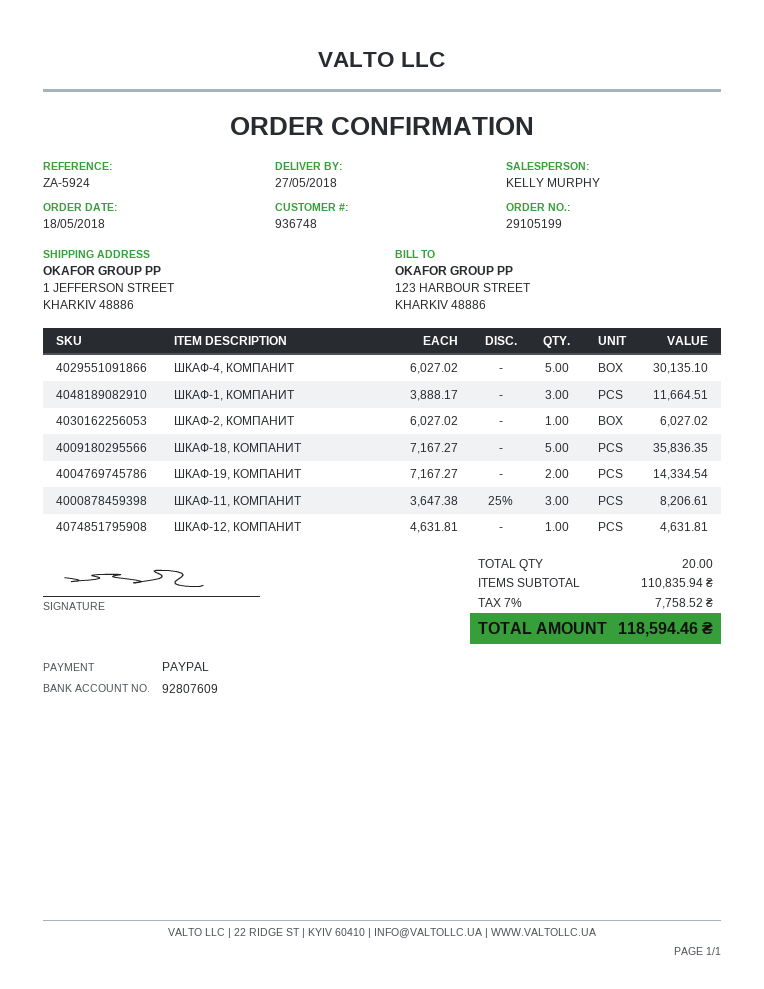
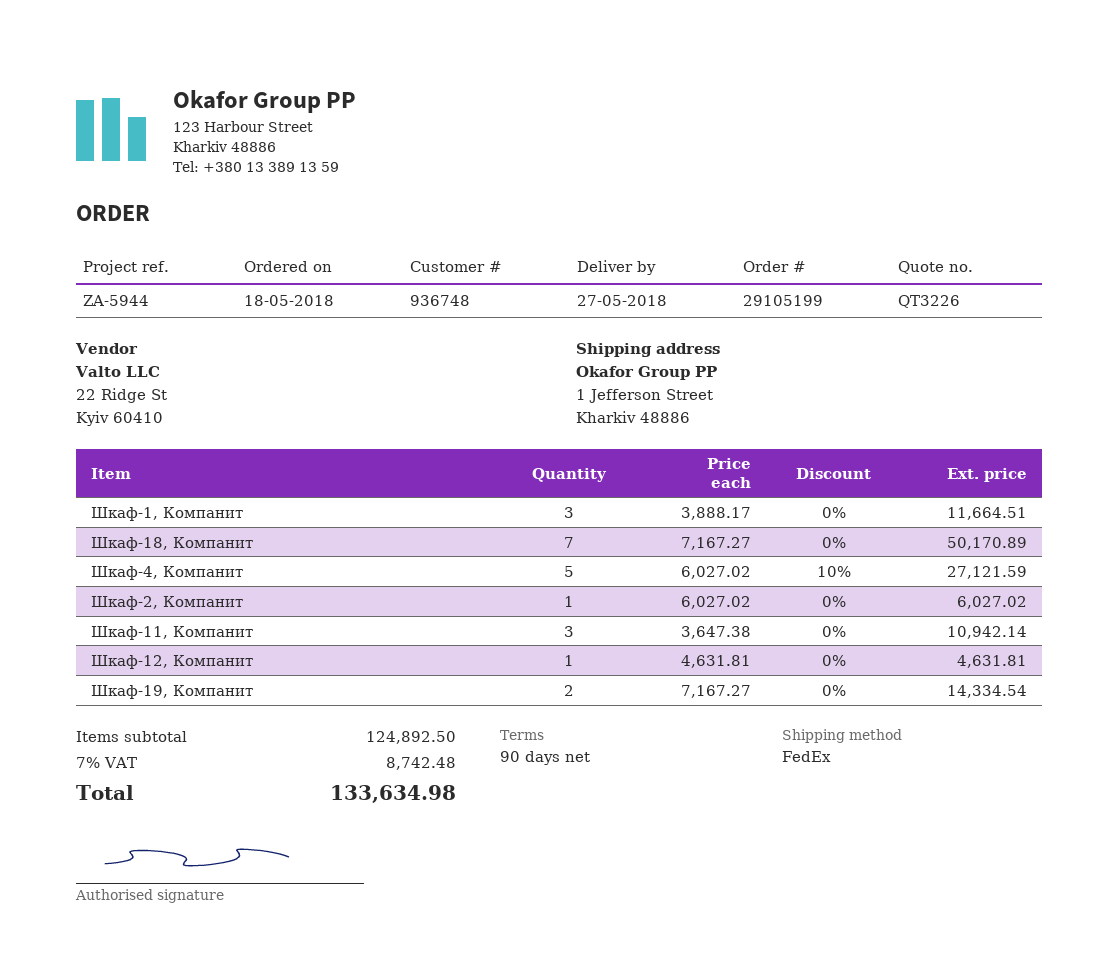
reference: ZA-5924 -> ZA-5944
ШКАФ-4, КОМПАНИТ: 5 x 6027.02 = 30135.10 -> 5 x 6027.02 - 10% = 27121.59
ШКАФ-18, КОМПАНИТ: 5 x 7167.27 = 35836.35 -> 7 x 7167.27 = 50170.89
ШКАФ-11, КОМПАНИТ: 3 x 3647.38 - 25% = 8206.61 -> 3 x 3647.38 = 10942.14
subtotal: 110835.94 -> 124892.50
tax: 7% = 7758.52 -> 7% = 8742.48
total: 118594.46 -> 133634.98

